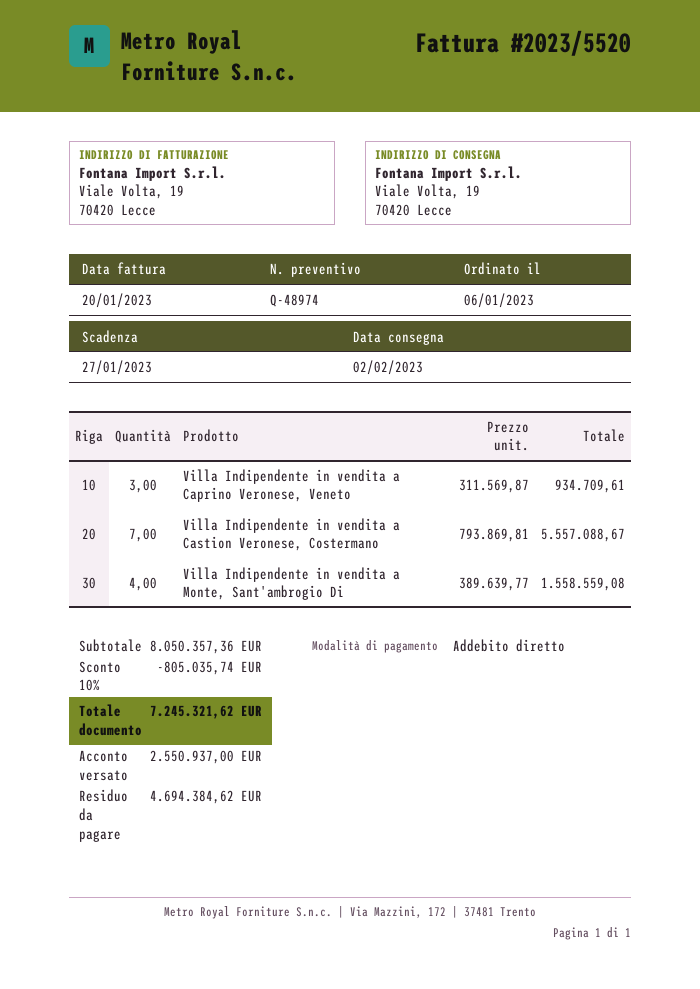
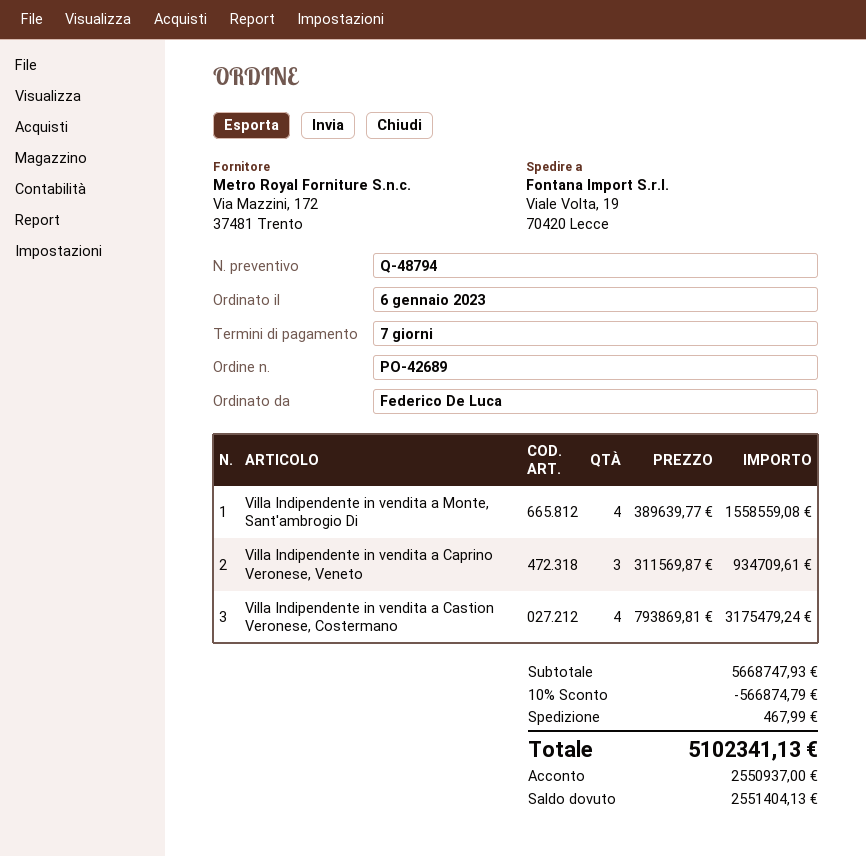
quote number: Q-48974 -> Q-48794
Villa Indipendente in vendita a Castion Veronese, Costermano: 7 x 793869.81 = 5557088.67 -> 4 x 793869.81 = 3175479.24
subtotal: 8050357.36 -> 5668747.93
discount: 10% = 805035.74 -> 10% = 566874.79
shipping: none -> 467.99
total: 7245321.62 -> 5102341.13
balance: 4694384.62 -> 2551404.13

